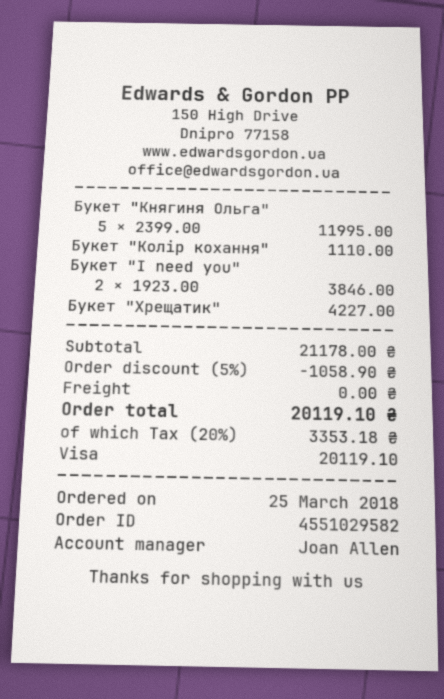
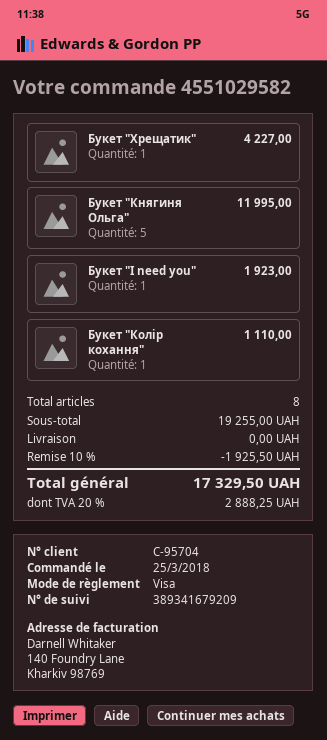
Букет "I need you": 2 for 3846.00 -> 1 for 1923.00
subtotal: 21178.00 -> 19255.00
discount: 5% = 1058.90 -> 10% = 1925.50
tax: 20% = 3353.18 -> 20% = 2888.25
total: 20119.10 -> 17329.50

